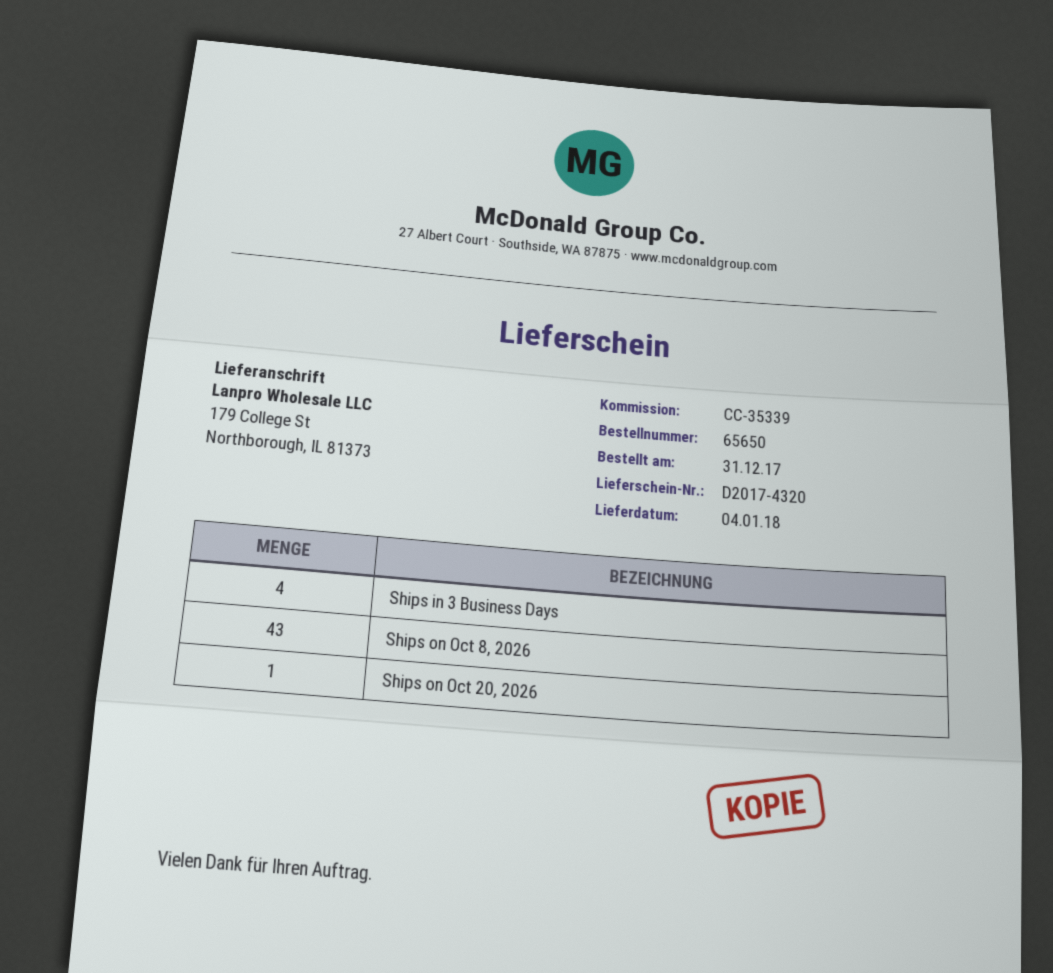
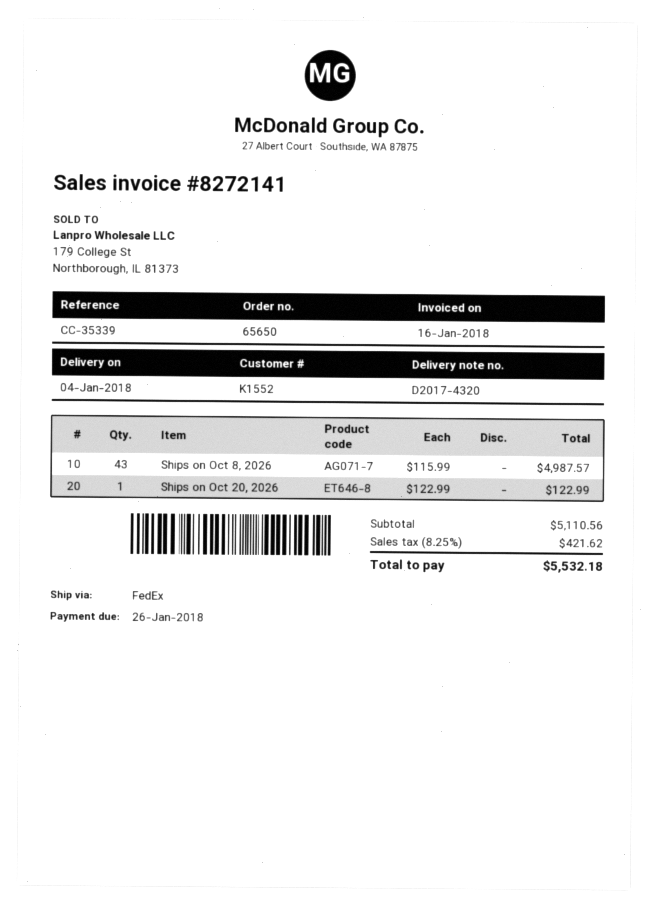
Ships in 3 Business Days: 4 -> none

